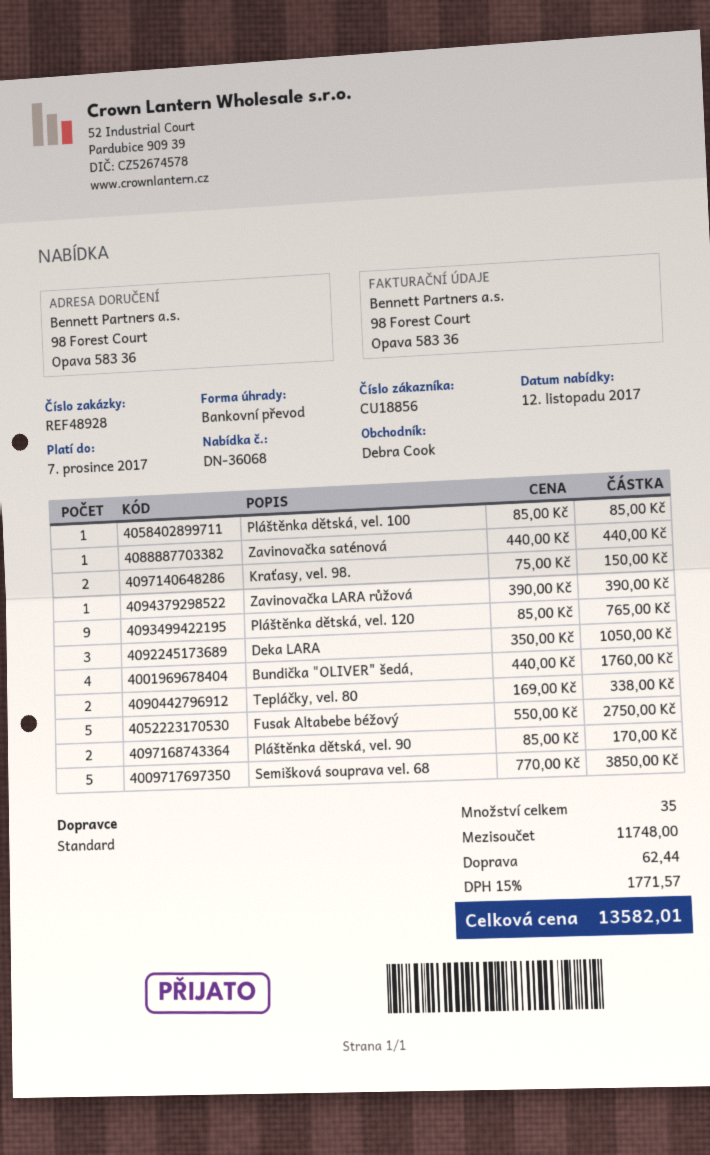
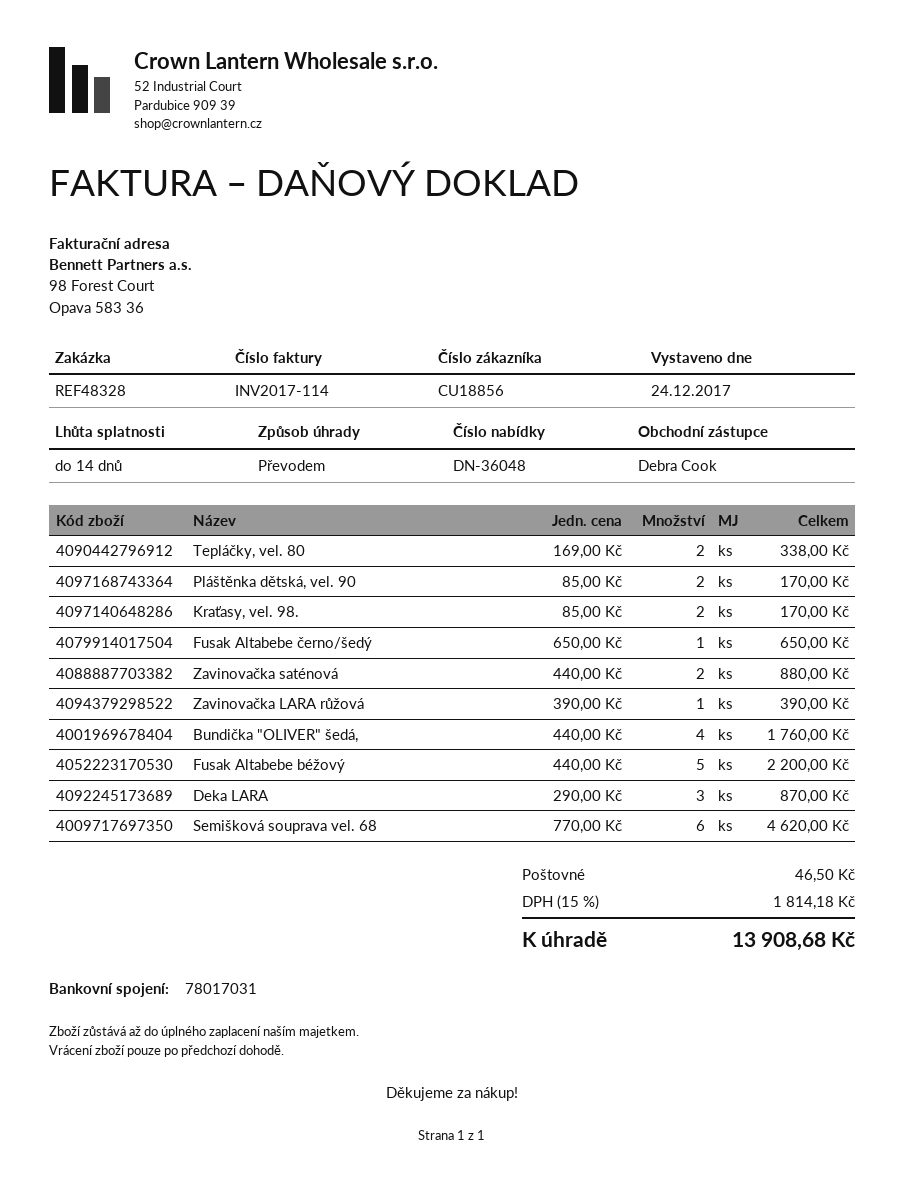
quote number: DN-36068 -> DN-36048
reference: REF48928 -> REF48328
Pláštěnka dětská, vel. 100: 1 x 85.00 = 85.00 -> none
Zavinovačka saténová: 1 x 440.00 = 440.00 -> 2 x 440.00 = 880.00
Kraťasy, vel. 98.: 2 x 75.00 = 150.00 -> 2 x 85.00 = 170.00
Pláštěnka dětská, vel. 120: 9 x 85.00 = 765.00 -> none
Deka LARA: 3 x 350.00 = 1050.00 -> 3 x 290.00 = 870.00
Fusak Altabebe béžový: 5 x 550.00 = 2750.00 -> 5 x 440.00 = 2200.00
Semišková souprava vel. 68: 5 x 770.00 = 3850.00 -> 6 x 770.00 = 4620.00
Fusak Altabebe černo/šedý: none -> 1 x 650.00 = 650.00
shipping: 62.44 -> 46.50
tax: 15% = 1771.57 -> 15% = 1814.18
total: 13582.01 -> 13908.68

